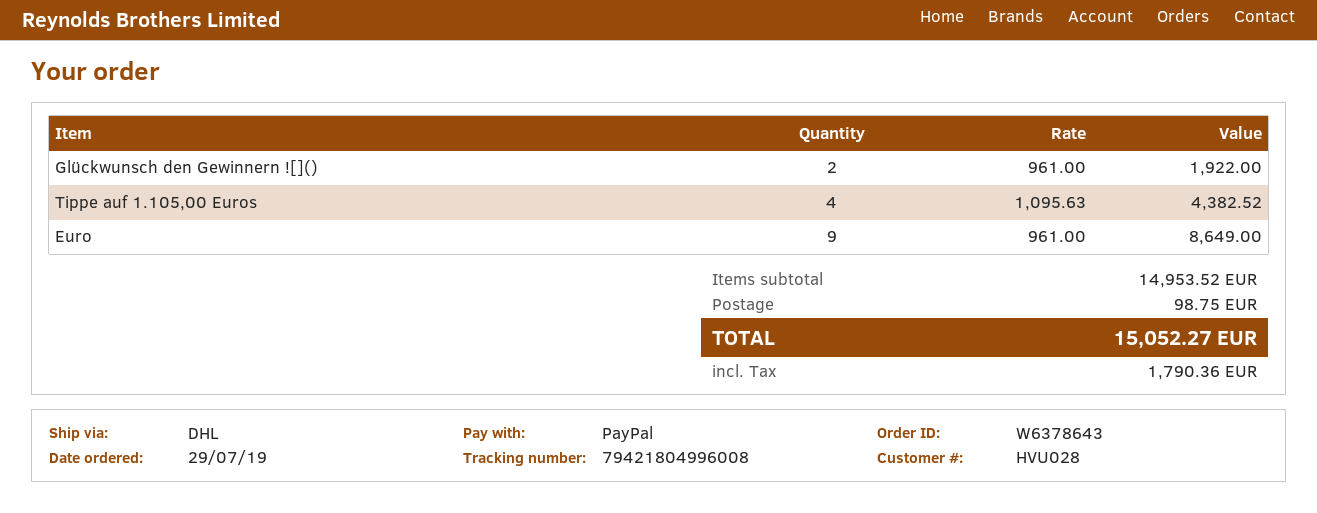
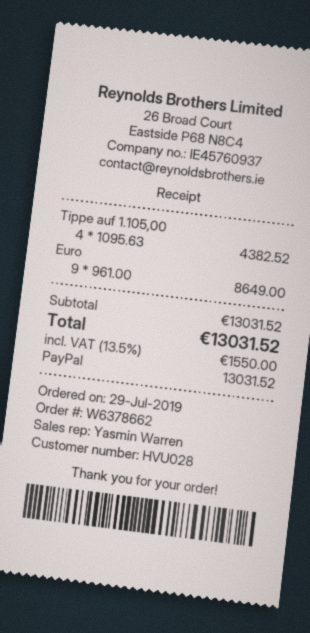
order number: W6378643 -> W6378662
Glückwunsch den Gewinnern ![](): 2 x 961.00 = 1922.00 -> none
subtotal: 14953.52 -> 13031.52
shipping: 98.75 -> none
tax: 1790.36 -> 1550.00
total: 15052.27 -> 13031.52

